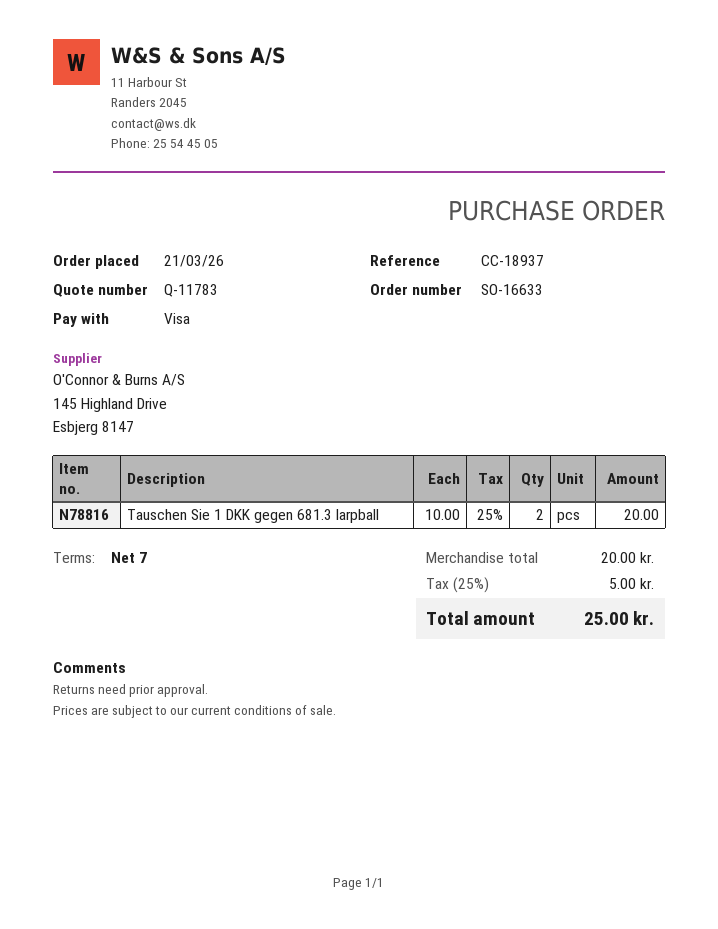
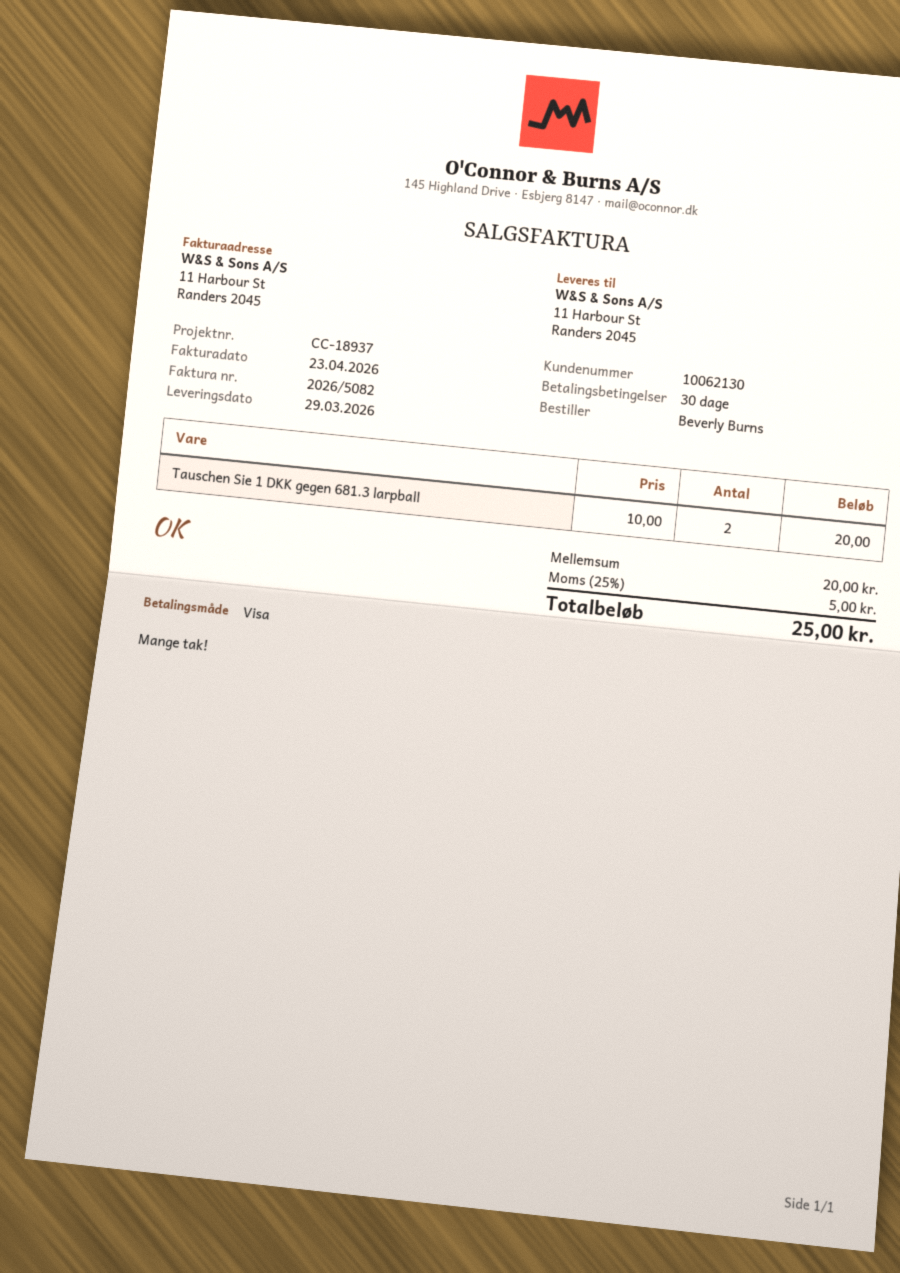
payment terms: 7 days -> 30 days

